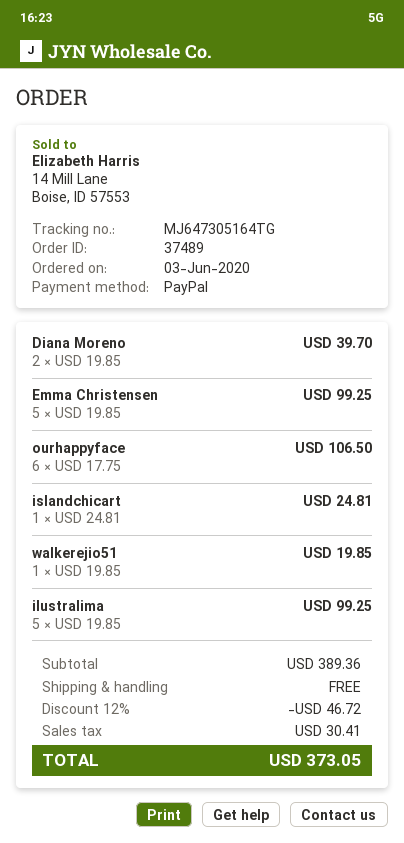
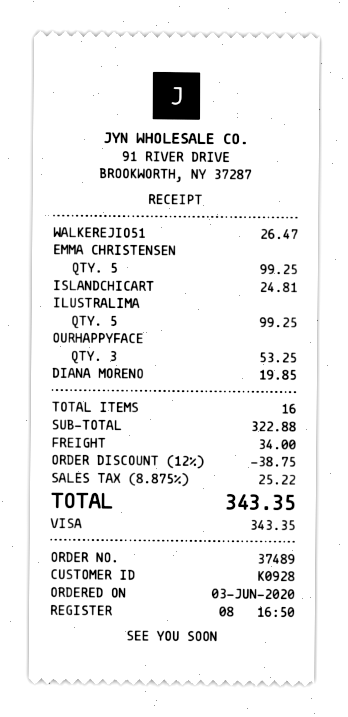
payment method: PayPal -> Visa
Diana Moreno: 2 for 39.70 -> 1 for 19.85
ourhappyface: 6 for 106.50 -> 3 for 53.25
walkerejio51: 1 for 19.85 -> 1 for 26.47
subtotal: 389.36 -> 322.88
discount: 12% = 46.72 -> 12% = 38.75
shipping: 0.00 -> 34.00
tax: 30.41 -> 25.22
total: 373.05 -> 343.35

